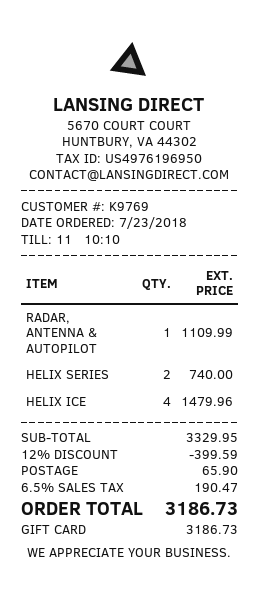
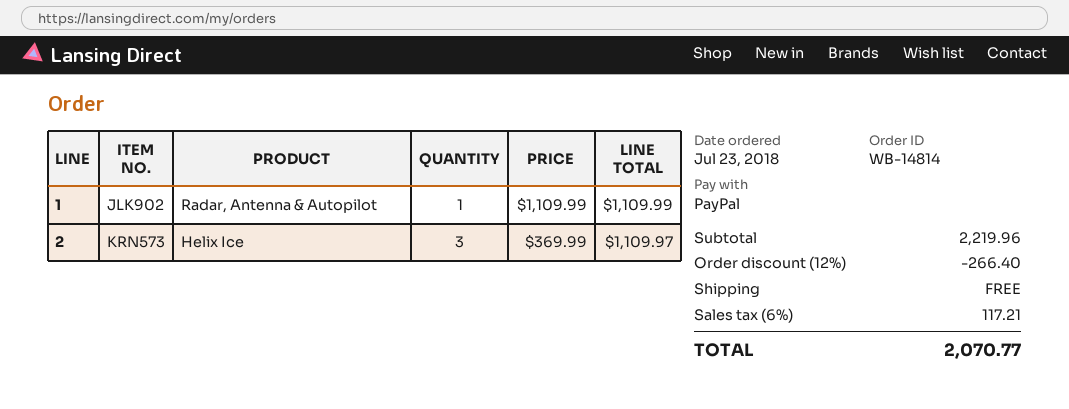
payment method: gift card -> PayPal
HELIX SERIES: 2 for 740.00 -> none
HELIX ICE: 4 for 1479.96 -> 3 for 1109.97
subtotal: 3329.95 -> 2219.96
discount: 12% = 399.59 -> 12% = 266.40
shipping: 65.90 -> 0.00
tax: 6.5% = 190.47 -> 6% = 117.21
total: 3186.73 -> 2070.77

